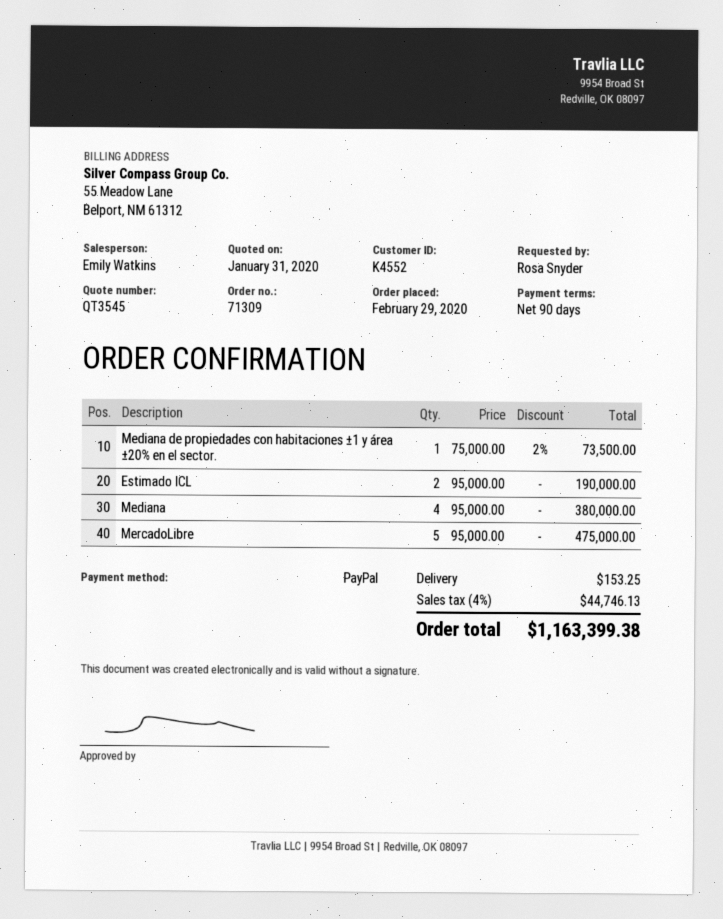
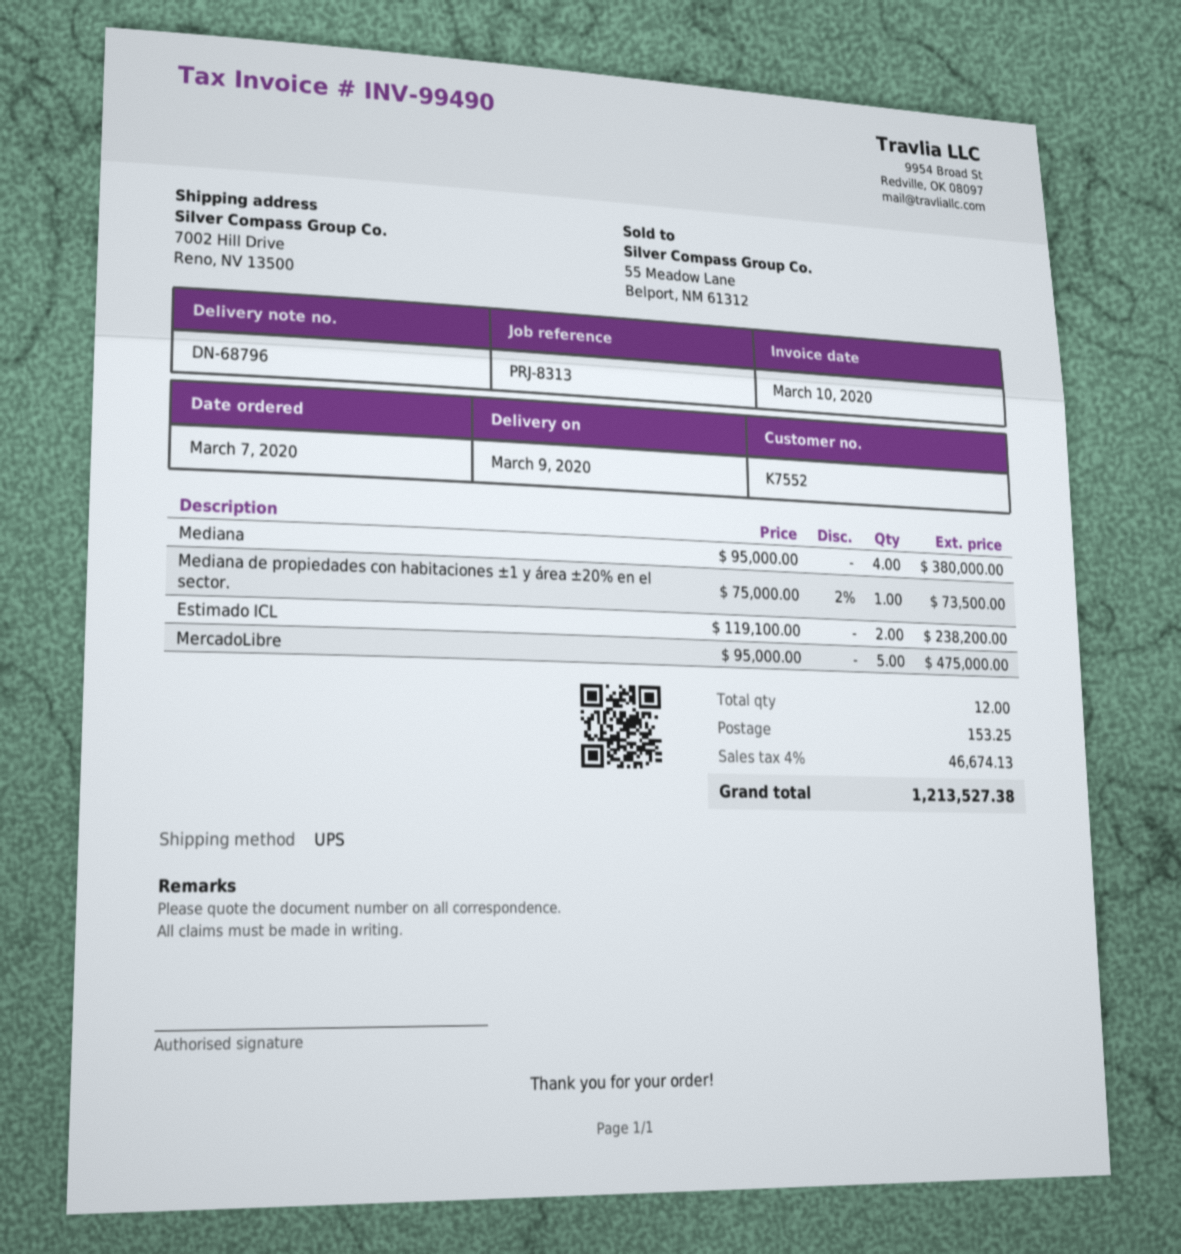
order date: 2020-02-29 -> 2020-03-07
customer number: K4552 -> K7552
Estimado ICL: 2 x 95000.00 = 190000.00 -> 2 x 119100.00 = 238200.00
tax: 4% = 44746.13 -> 4% = 46674.13
total: 1163399.38 -> 1213527.38

